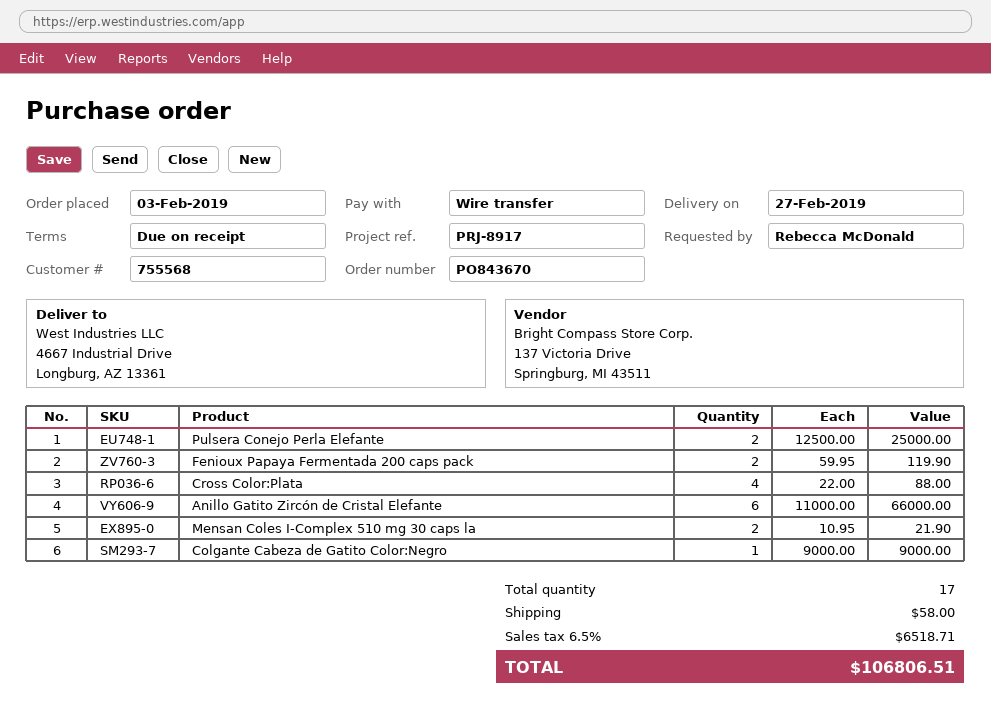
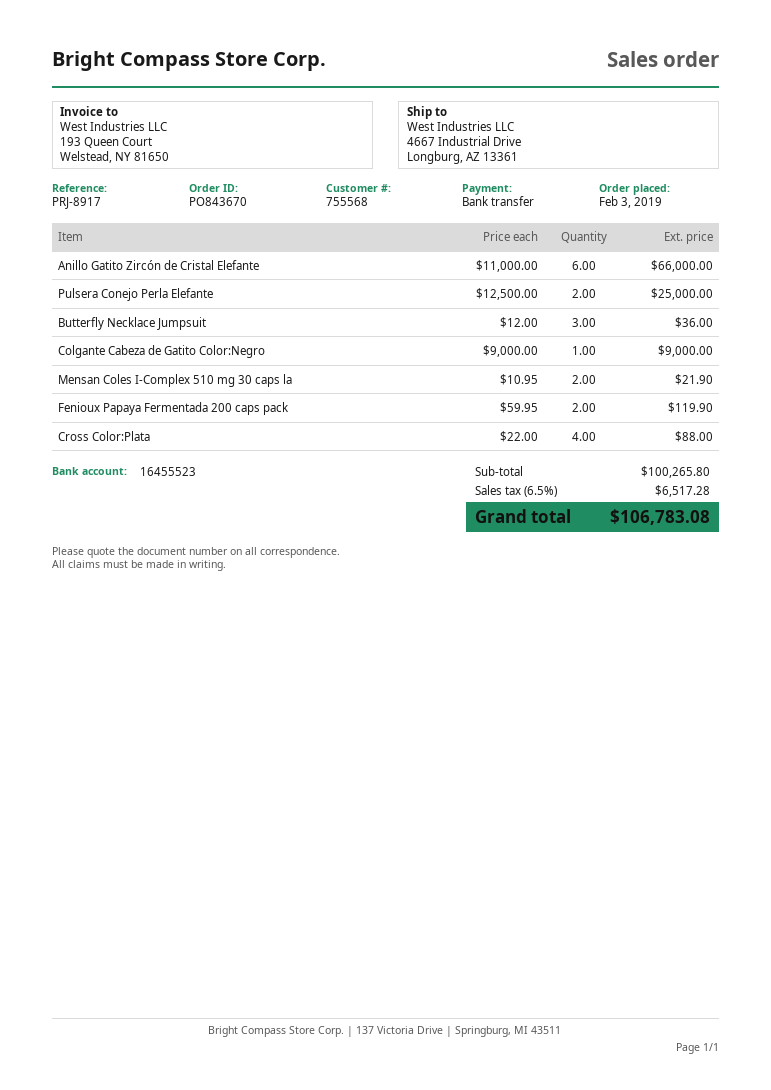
Butterfly Necklace Jumpsuit: none -> 3 x 12.00 = 36.00
shipping: 58.00 -> none
tax: 6.5% = 6518.71 -> 6.5% = 6517.28
total: 106806.51 -> 106783.08

